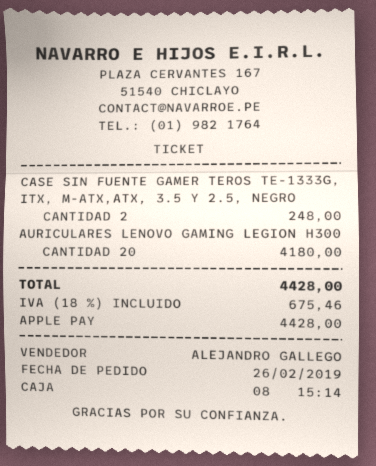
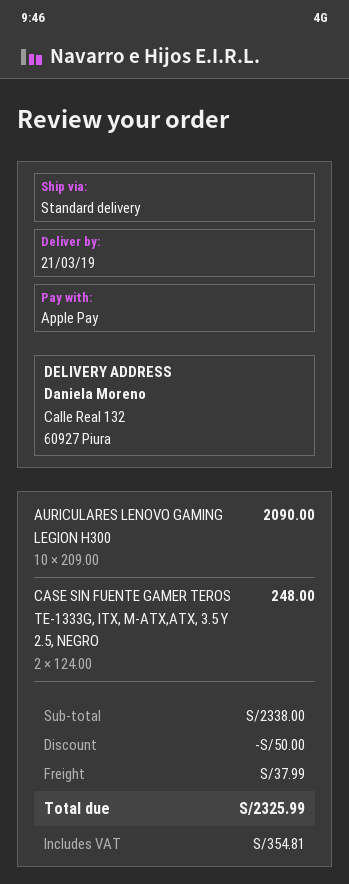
AURICULARES LENOVO GAMING LEGION H300: 20 for 4180.00 -> 10 for 2090.00
discount: none -> 50.00
shipping: none -> 37.99
tax: 675.46 -> 354.81
total: 4428.00 -> 2325.99

